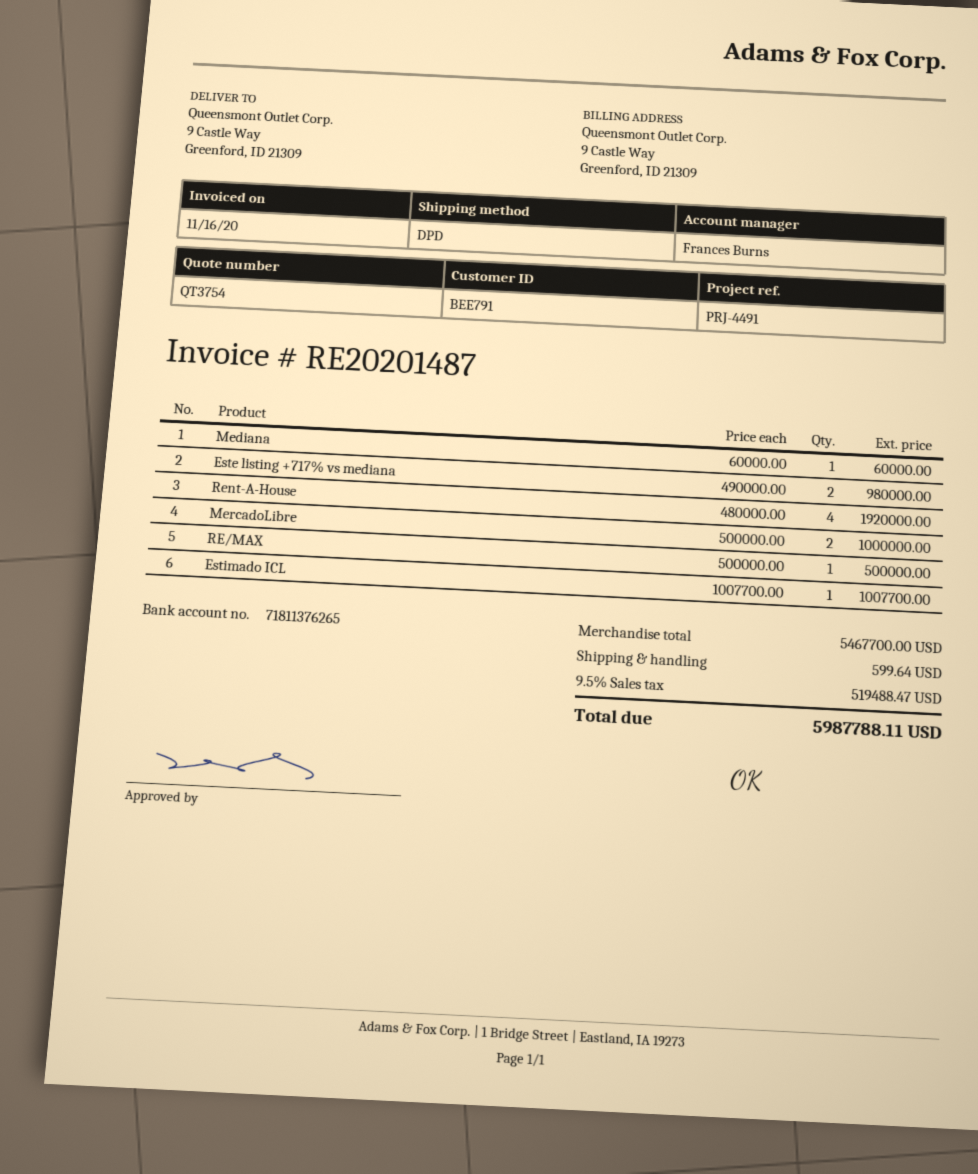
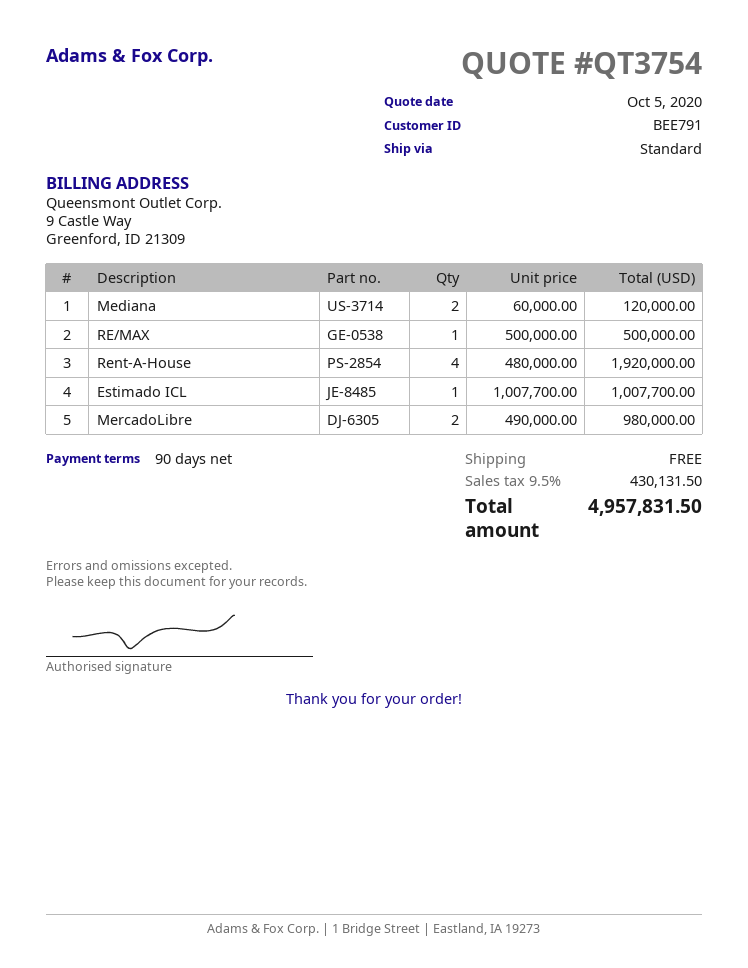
shipping method: DPD -> standard
Mediana: 1 x 60000.00 = 60000.00 -> 2 x 60000.00 = 120000.00
Este listing +717% vs mediana: 2 x 490000.00 = 980000.00 -> none
MercadoLibre: 2 x 500000.00 = 1000000.00 -> 2 x 490000.00 = 980000.00
shipping: 599.64 -> 0.00
tax: 9.5% = 519488.47 -> 9.5% = 430131.50
total: 5987788.11 -> 4957831.50

